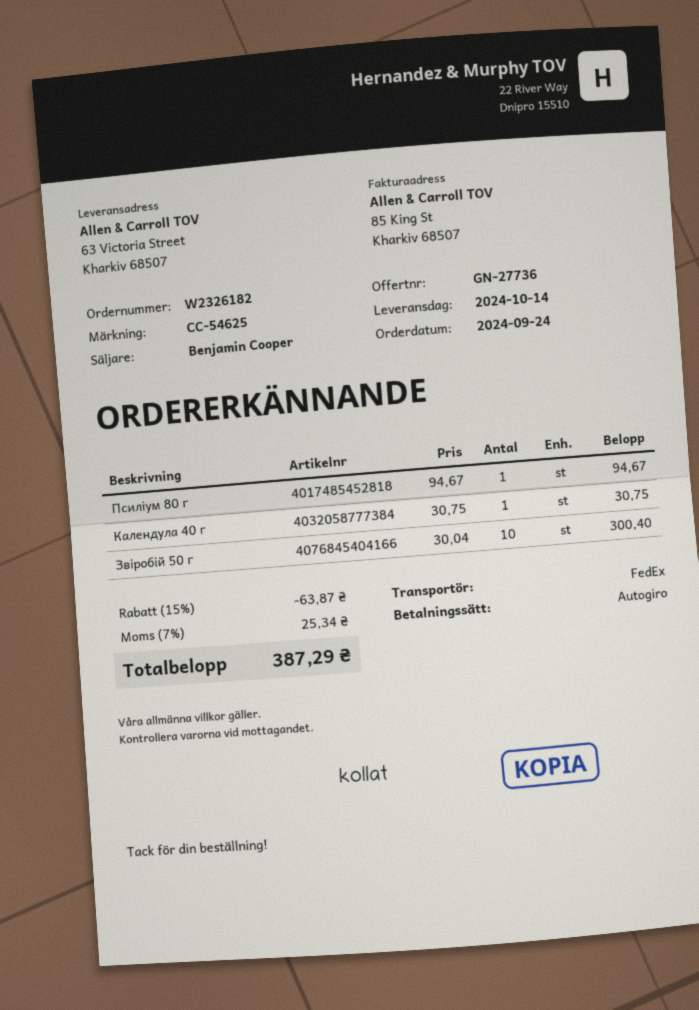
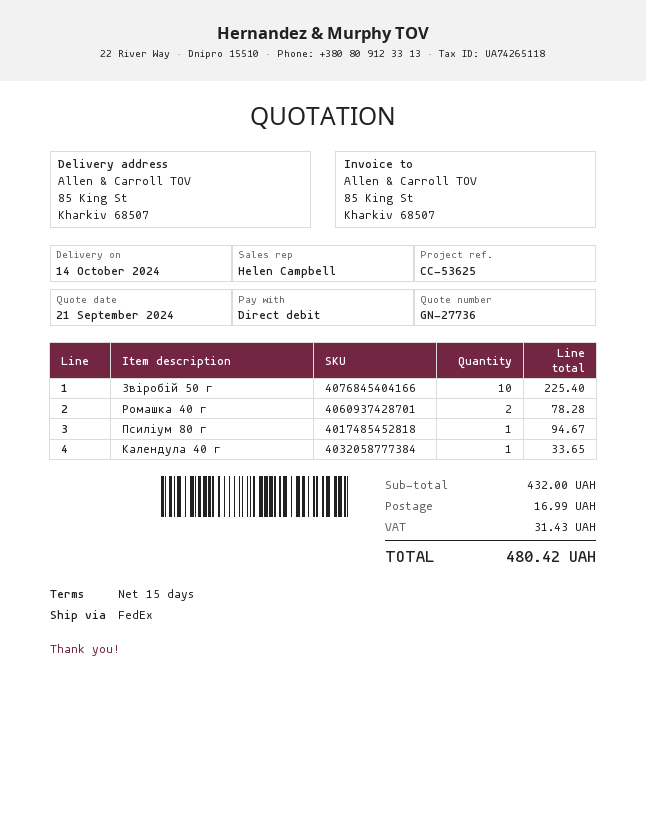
reference: CC-54625 -> CC-53625
sales rep: Benjamin Cooper -> Helen Campbell
ship to: 63 Victoria Street, Kharkiv 68507 -> 85 King St, Kharkiv 68507
Календула 40 г: 1 for 30.75 -> 1 for 33.65
Звіробій 50 г: 10 for 300.40 -> 10 for 225.40
Ромашка 40 г: none -> 2 for 78.28
discount: 15% = 63.87 -> none
shipping: none -> 16.99
tax: 25.34 -> 31.43
total: 387.29 -> 480.42

